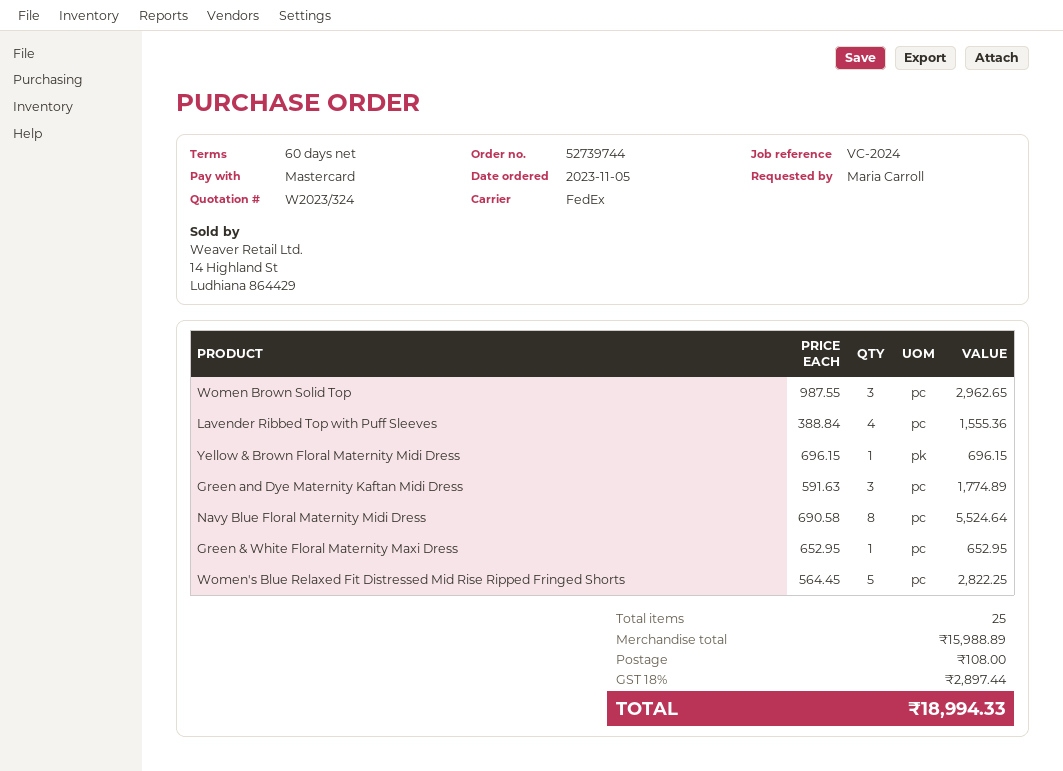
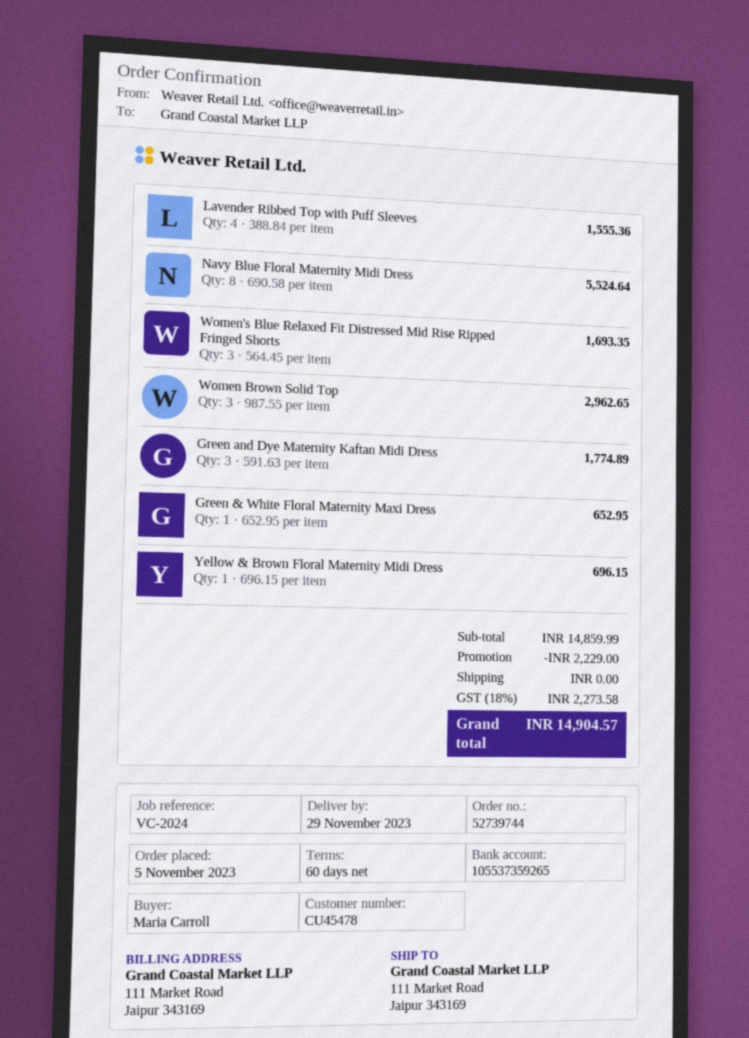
Women's Blue Relaxed Fit Distressed Mid Rise Ripped Fringed Shorts: 5 x 564.45 = 2822.25 -> 3 x 564.45 = 1693.35
subtotal: 15988.89 -> 14859.99
discount: none -> 2229.00
shipping: 108.00 -> 0.00
tax: 18% = 2897.44 -> 18% = 2273.58
total: 18994.33 -> 14904.57

